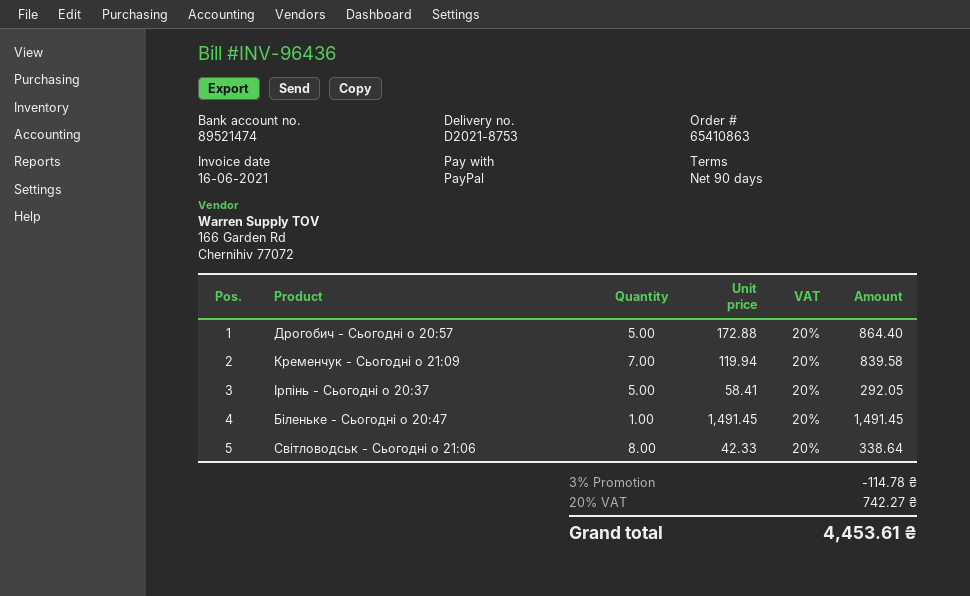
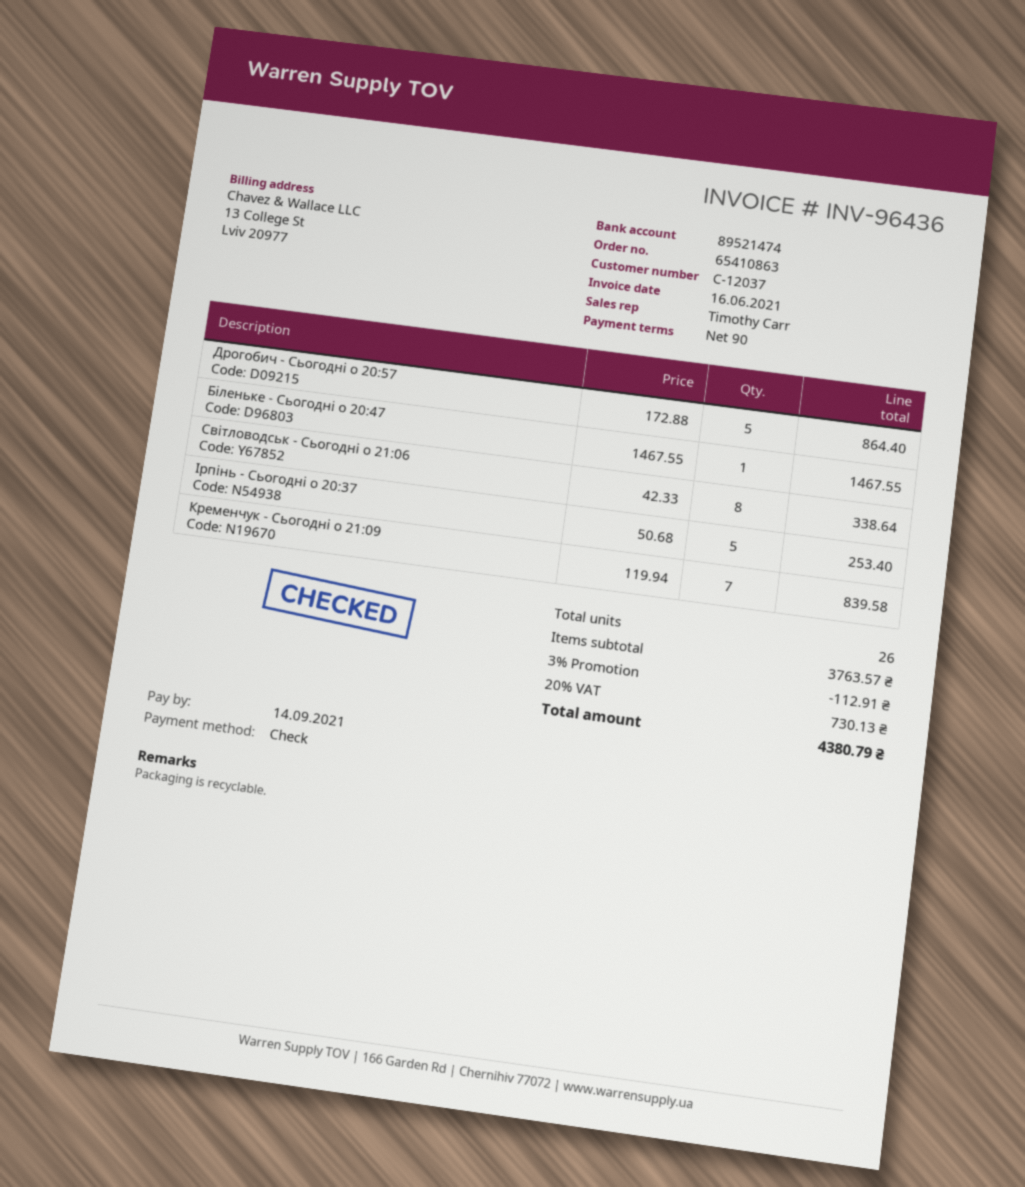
payment method: PayPal -> cheque
Ірпінь - Сьогодні о 20:37: 5 x 58.41 = 292.05 -> 5 x 50.68 = 253.40
Біленьке - Сьогодні о 20:47: 1 x 1491.45 = 1491.45 -> 1 x 1467.55 = 1467.55
discount: 3% = 114.78 -> 3% = 112.91
tax: 20% = 742.27 -> 20% = 730.13
total: 4453.61 -> 4380.79

